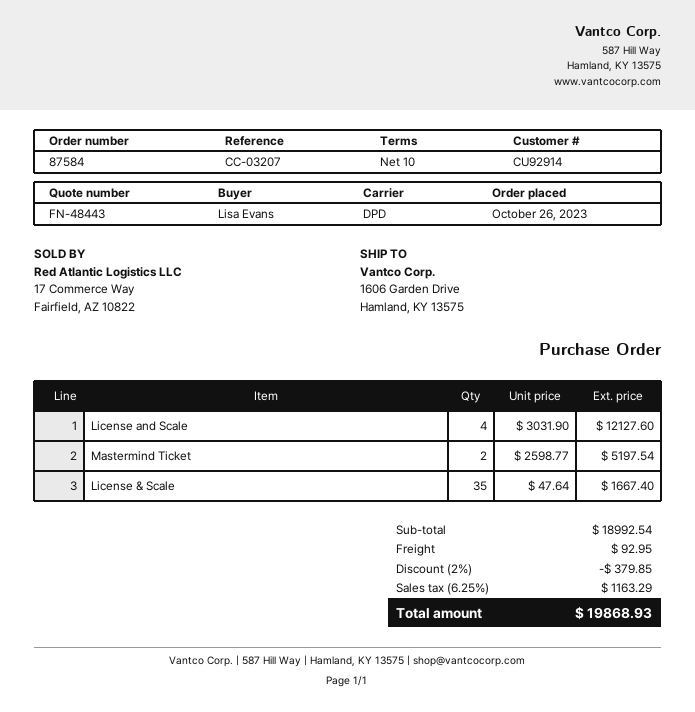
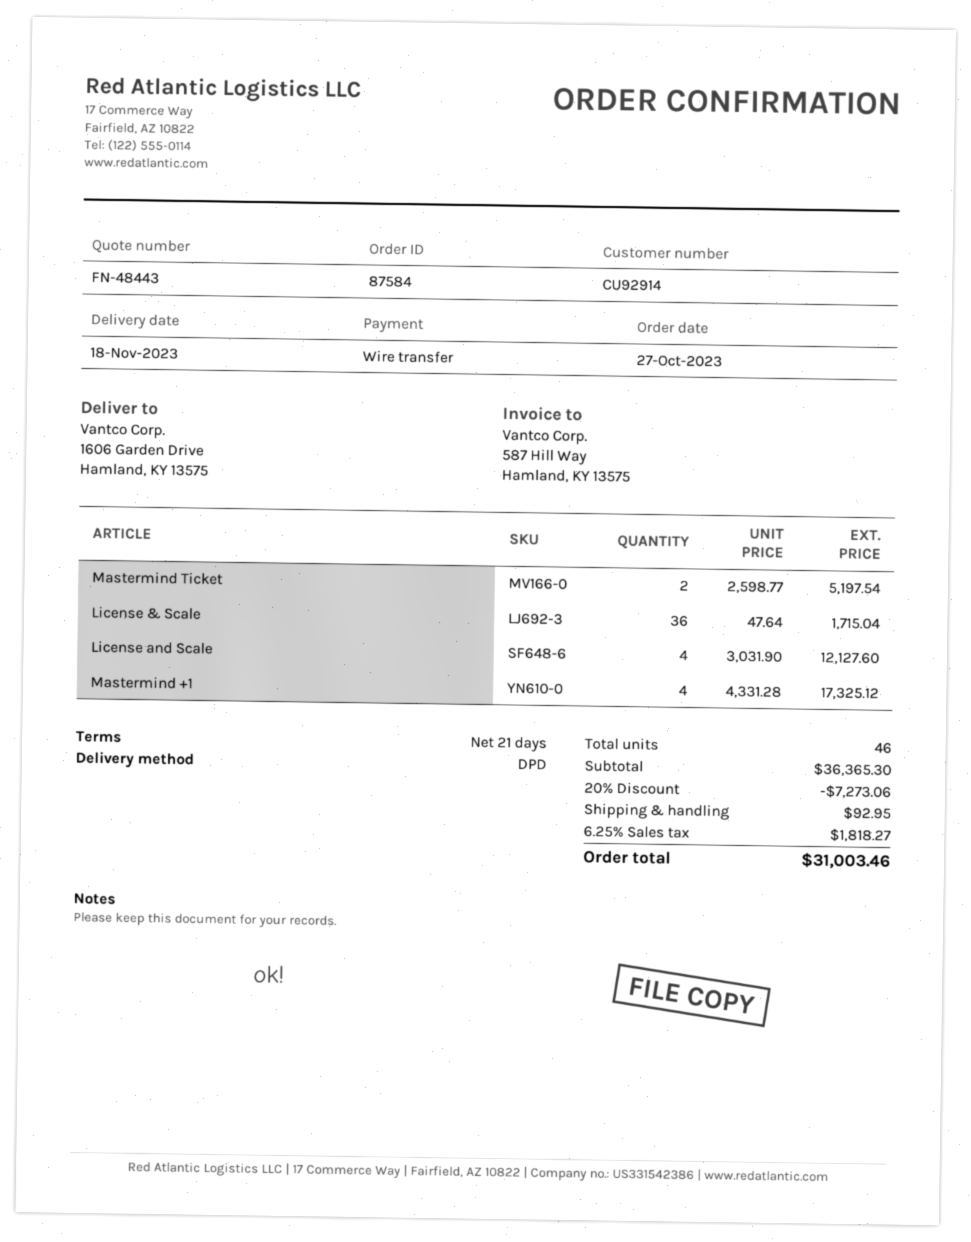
order date: 2023-10-26 -> 2023-10-27
payment terms: 10 days -> 21 days
License & Scale: 35 x 47.64 = 1667.40 -> 36 x 47.64 = 1715.04
Mastermind +1: none -> 4 x 4331.28 = 17325.12
subtotal: 18992.54 -> 36365.30
discount: 2% = 379.85 -> 20% = 7273.06
tax: 6.25% = 1163.29 -> 6.25% = 1818.27
total: 19868.93 -> 31003.46

